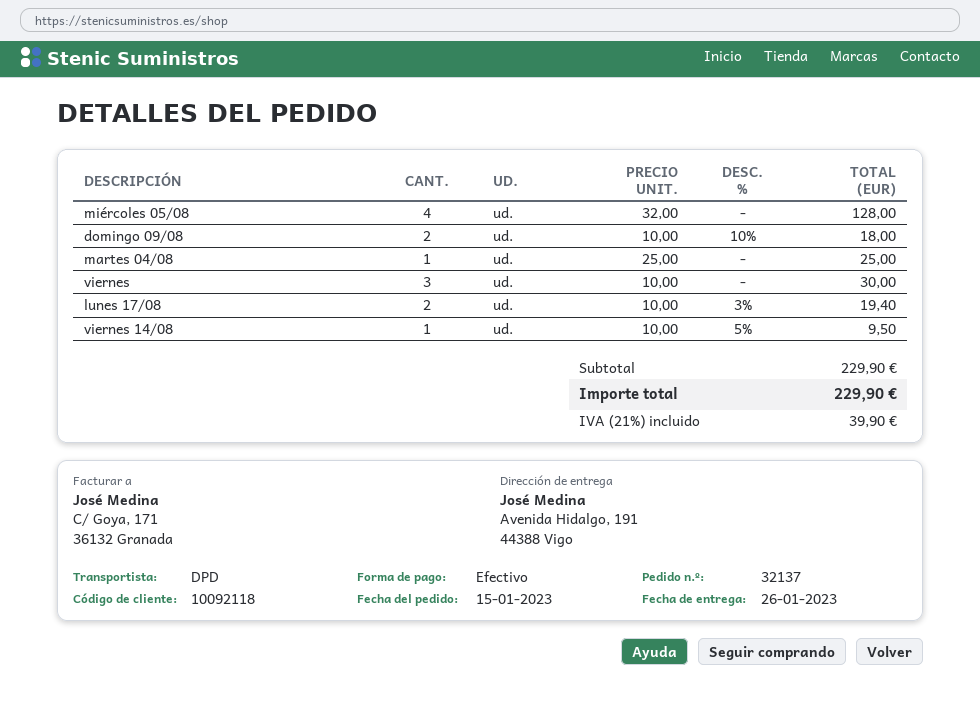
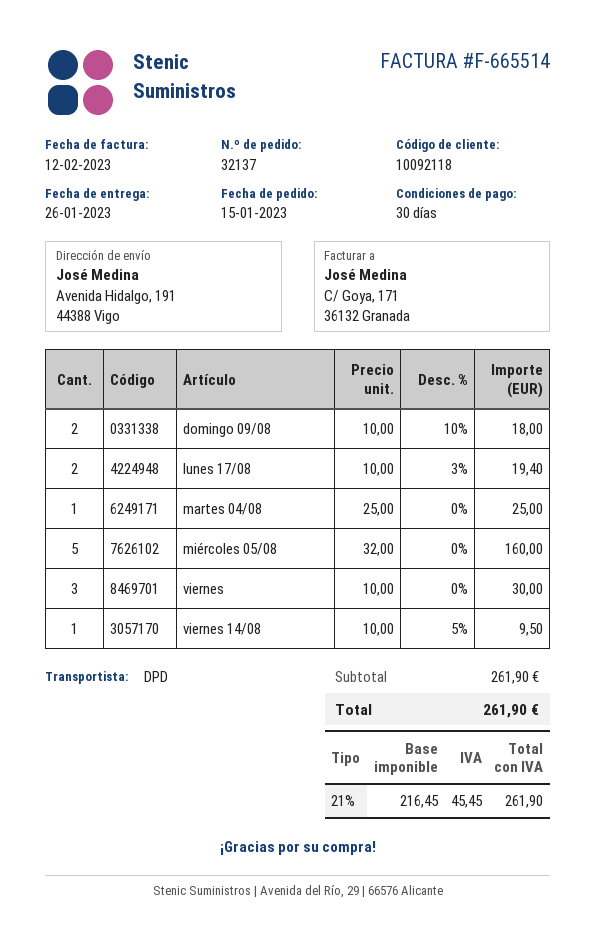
miércoles 05/08: 4 x 32.00 = 128.00 -> 5 x 32.00 = 160.00
subtotal: 229.90 -> 261.90
tax: 21% = 39.90 -> 21% = 45.45
total: 229.90 -> 261.90

